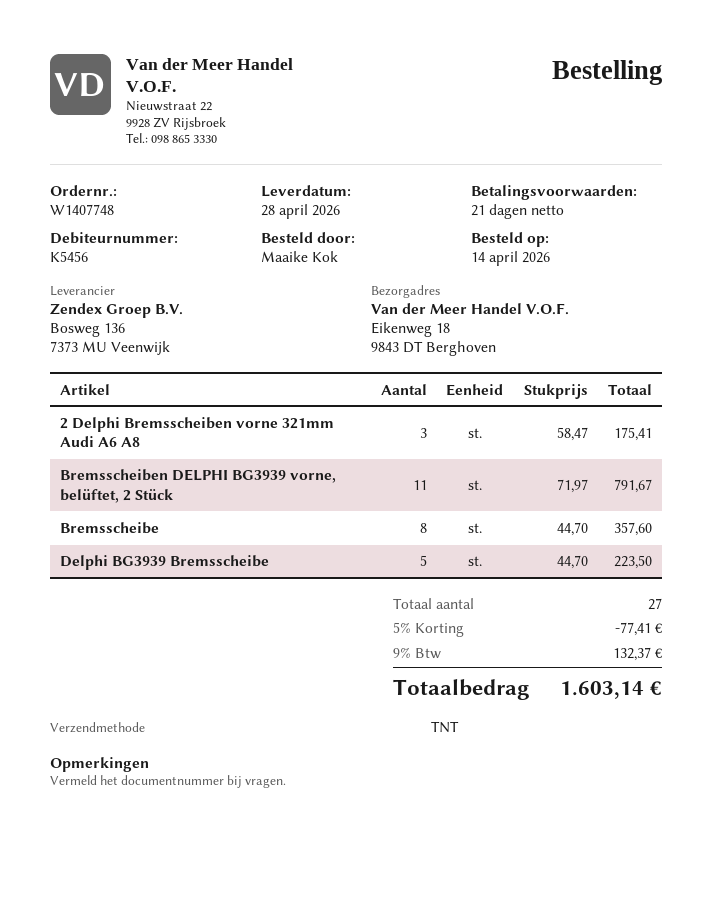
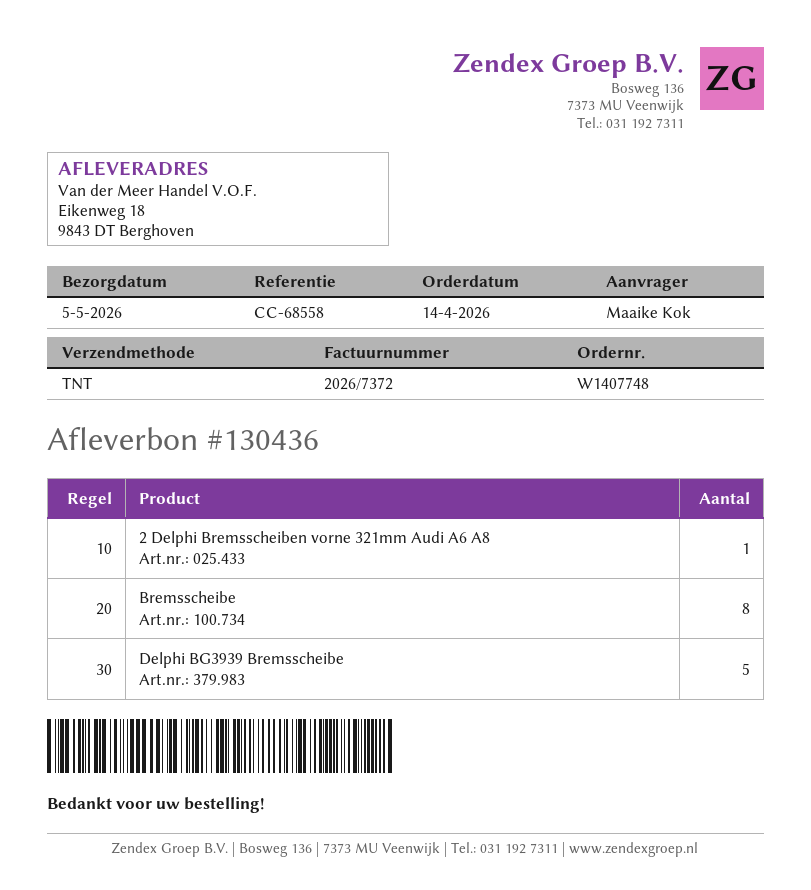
delivery date: 2026-04-28 -> 2026-05-05
2 Delphi Bremsscheiben vorne 321mm Audi A6 A8: 3 -> 1
Bremsscheiben DELPHI BG3939 vorne, belüftet, 2 Stück: 11 -> none

